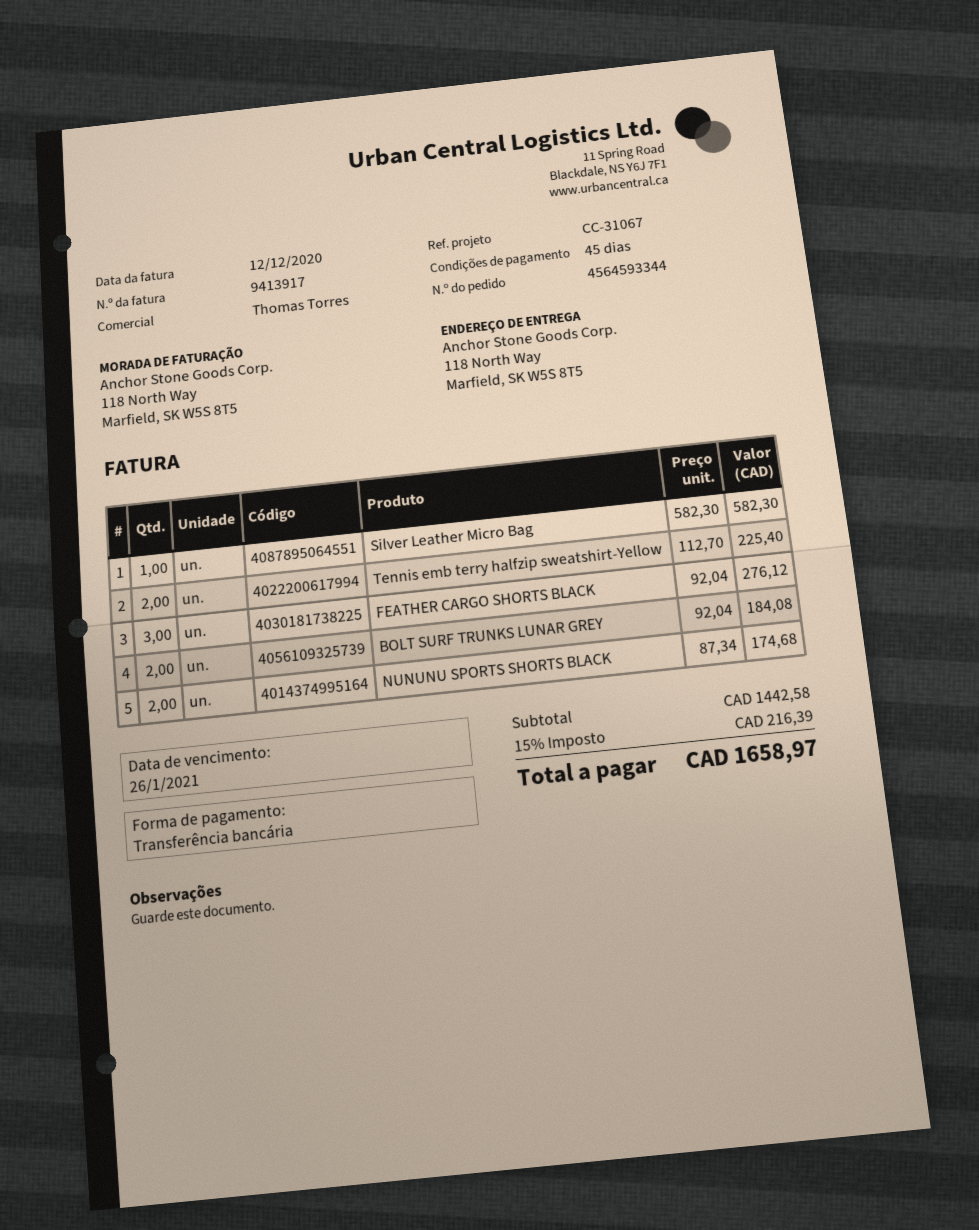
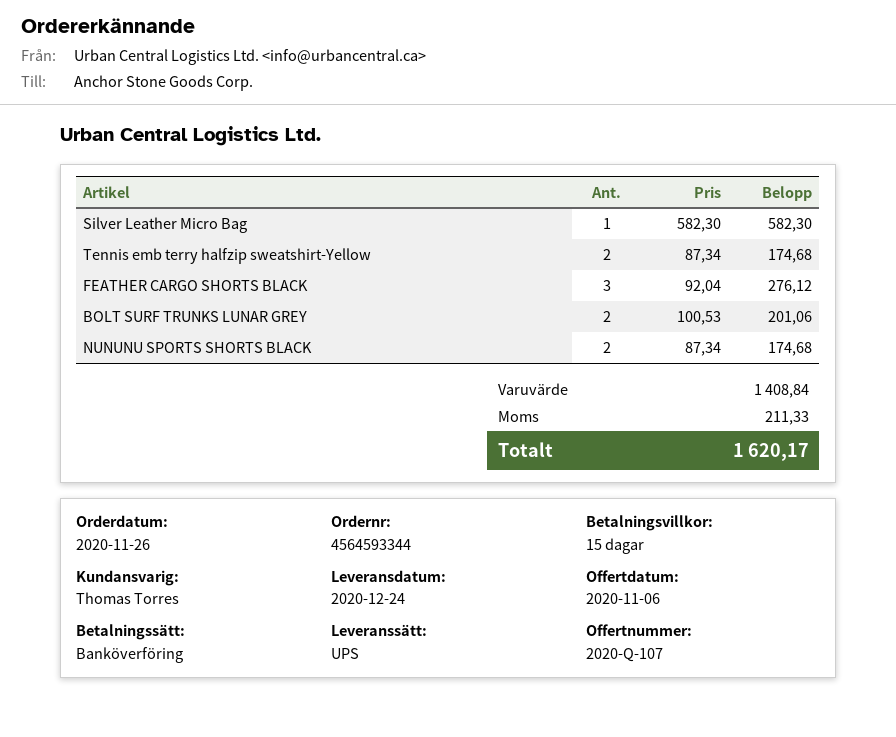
payment terms: 45 days -> 15 days
Tennis emb terry halfzip sweatshirt-Yellow: 2 x 112.70 = 225.40 -> 2 x 87.34 = 174.68
BOLT SURF TRUNKS LUNAR GREY: 2 x 92.04 = 184.08 -> 2 x 100.53 = 201.06
subtotal: 1442.58 -> 1408.84
tax: 216.39 -> 211.33
total: 1658.97 -> 1620.17

